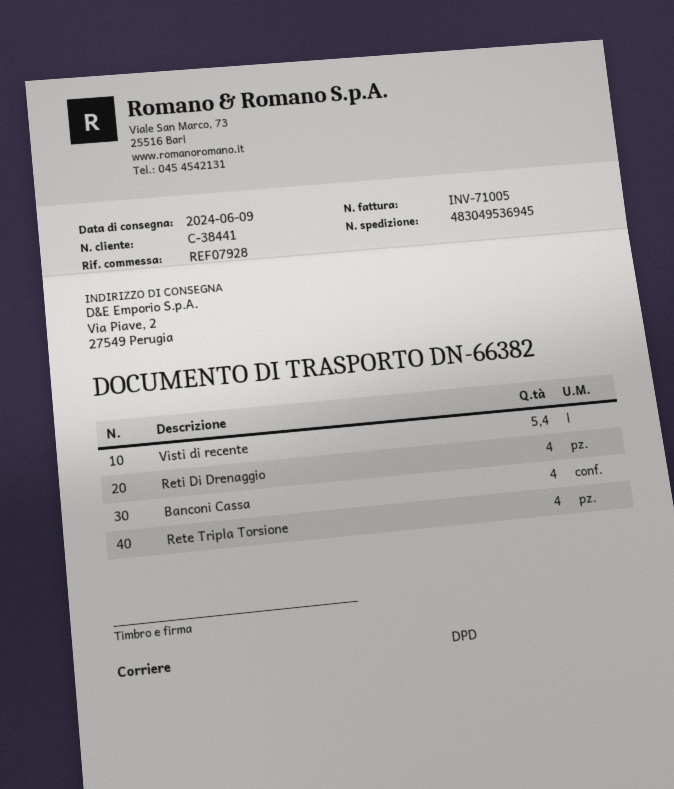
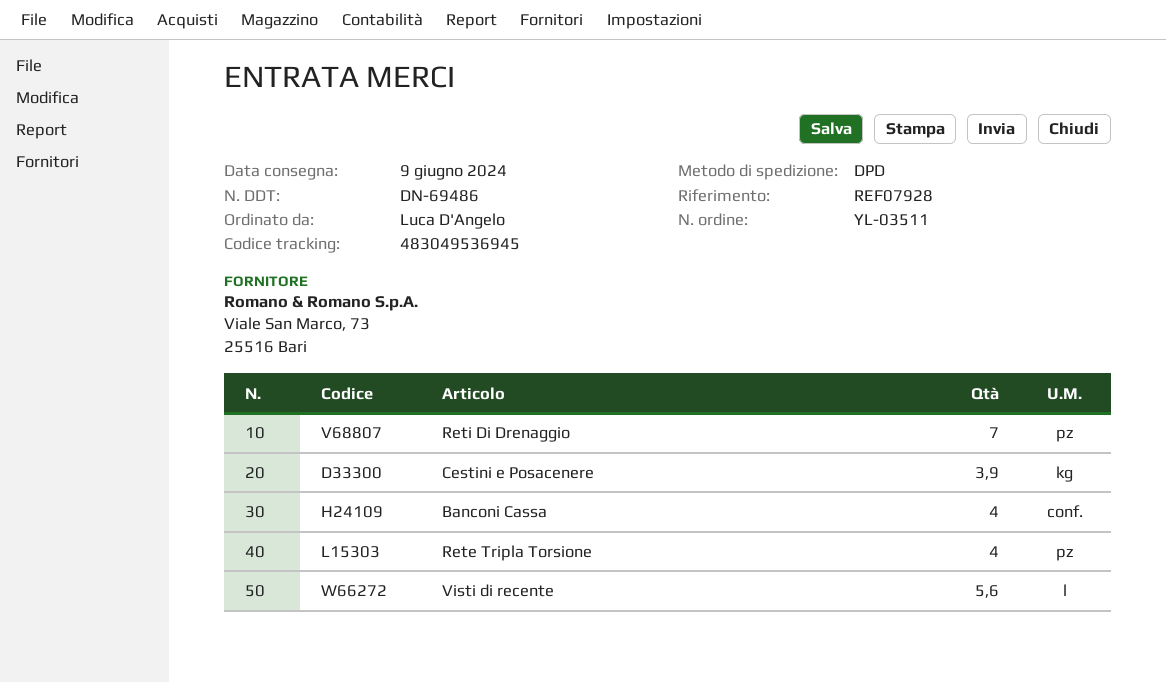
delivery note number: DN-66382 -> DN-69486
Visti di recente: 5.4 -> 5.6
Reti Di Drenaggio: 4 -> 7
Cestini e Posacenere: none -> 3.9

